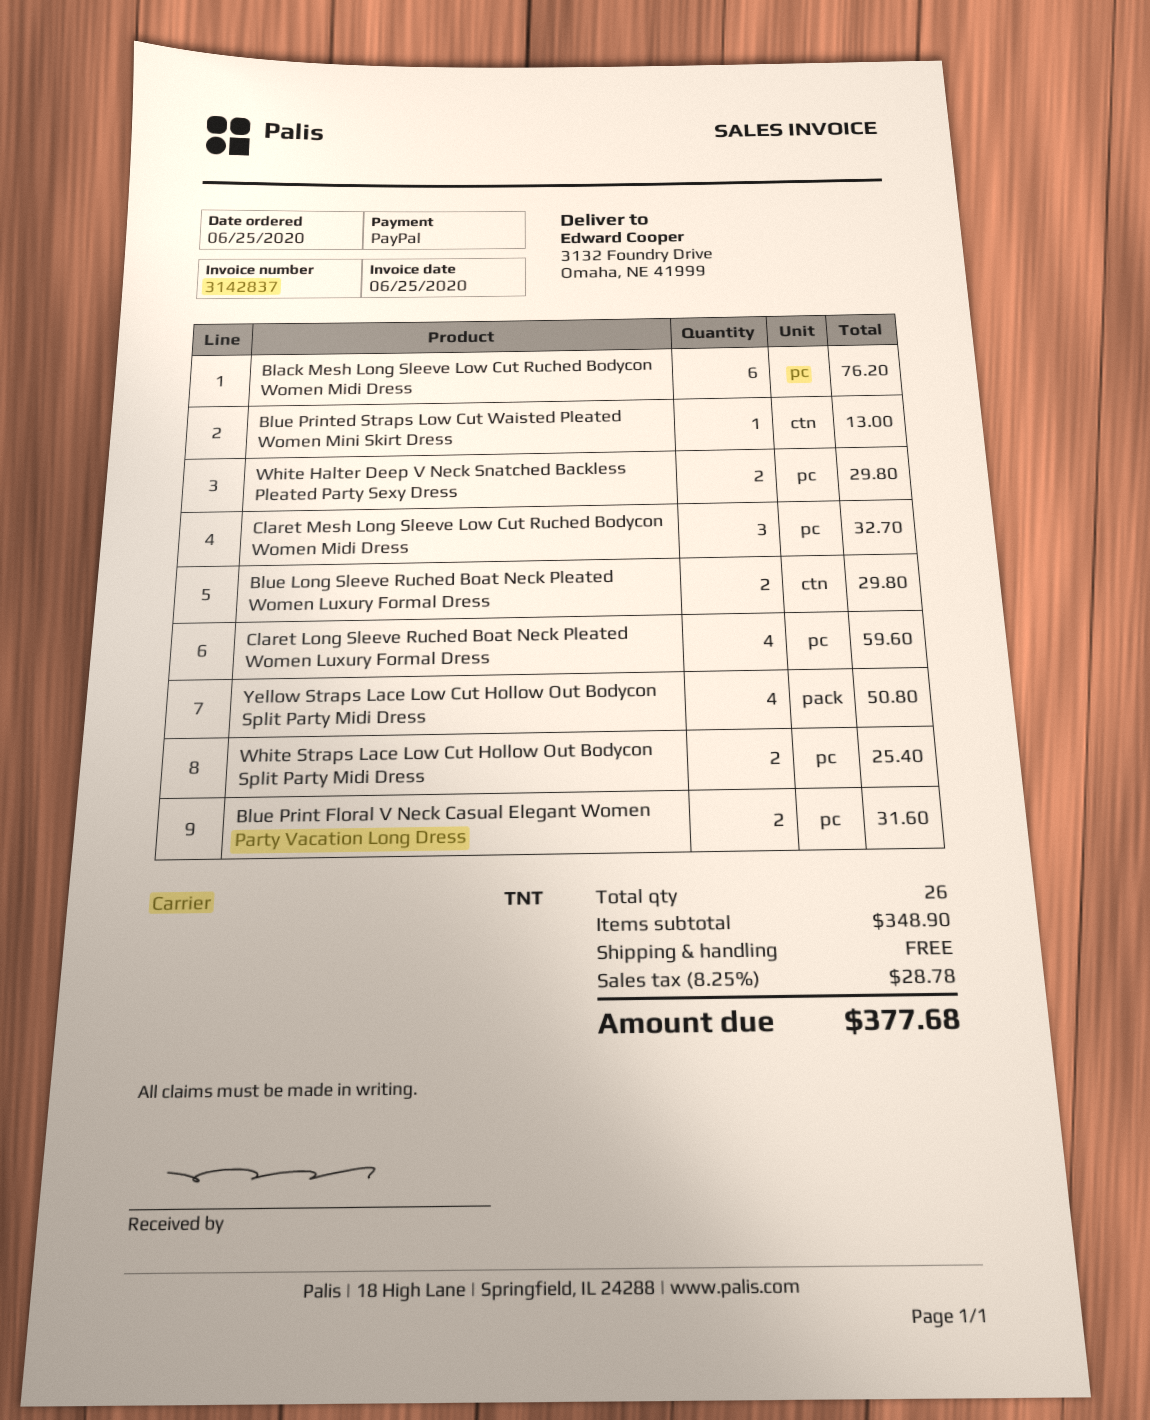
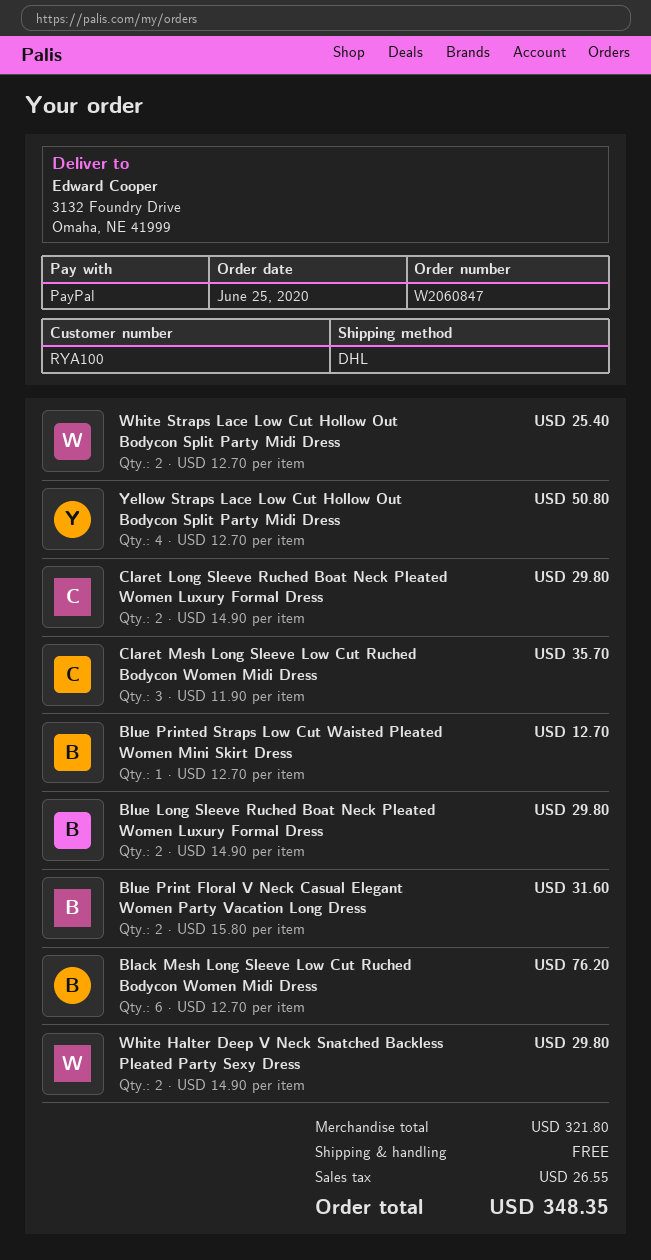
shipping method: TNT -> DHL
Blue Printed Straps Low Cut Waisted Pleated Women Mini Skirt Dress: 1 for 13.00 -> 1 for 12.70
Claret Mesh Long Sleeve Low Cut Ruched Bodycon Women Midi Dress: 3 for 32.70 -> 3 for 35.70
Claret Long Sleeve Ruched Boat Neck Pleated Women Luxury Formal Dress: 4 for 59.60 -> 2 for 29.80
subtotal: 348.90 -> 321.80
tax: 28.78 -> 26.55
total: 377.68 -> 348.35

